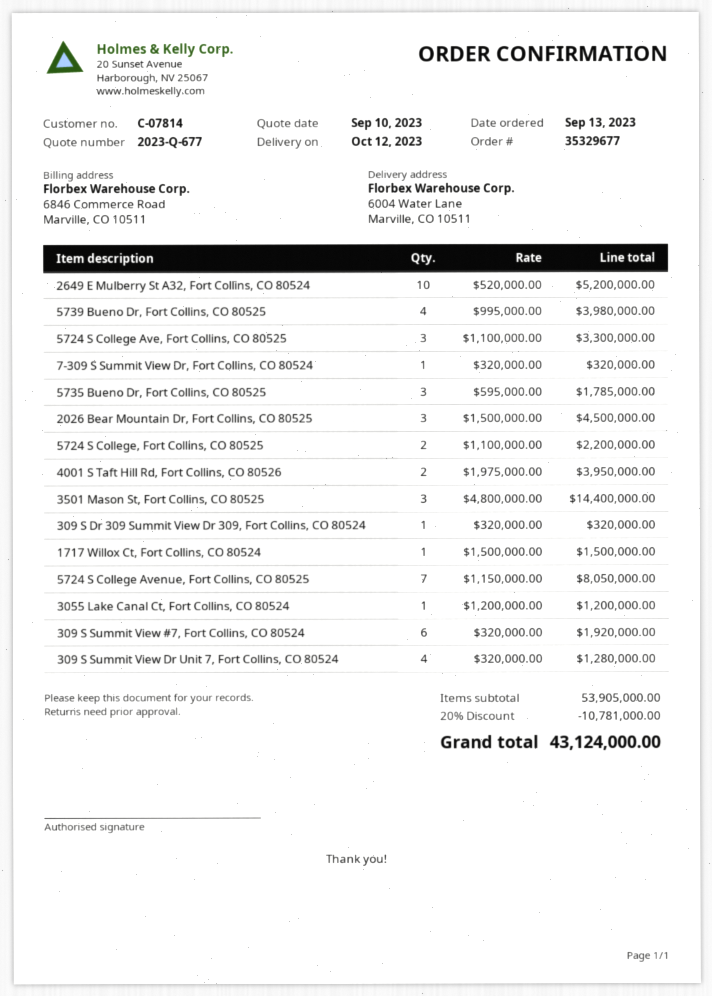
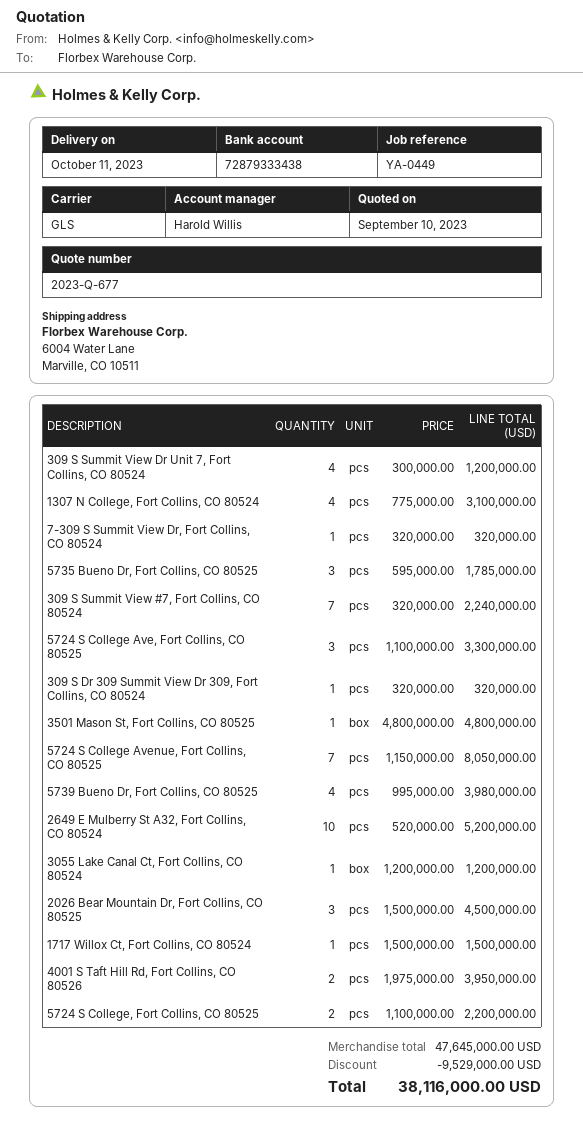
delivery date: 2023-10-12 -> 2023-10-11
3501 Mason St, Fort Collins, CO 80525: 3 x 4800000.00 = 14400000.00 -> 1 x 4800000.00 = 4800000.00
309 S Summit View #7, Fort Collins, CO 80524: 6 x 320000.00 = 1920000.00 -> 7 x 320000.00 = 2240000.00
309 S Summit View Dr Unit 7, Fort Collins, CO 80524: 4 x 320000.00 = 1280000.00 -> 4 x 300000.00 = 1200000.00
1307 N College, Fort Collins, CO 80524: none -> 4 x 775000.00 = 3100000.00
subtotal: 53905000.00 -> 47645000.00
discount: 10781000.00 -> 9529000.00
total: 43124000.00 -> 38116000.00

